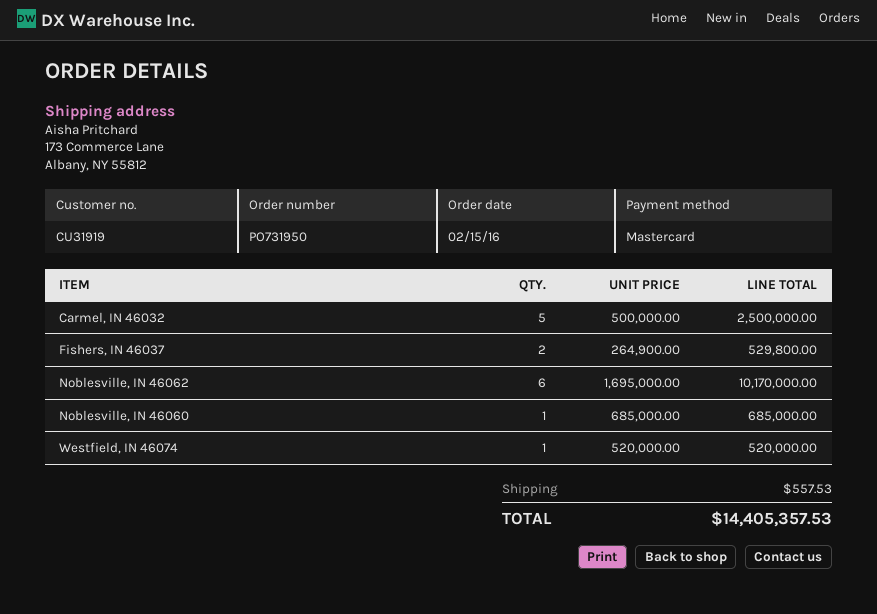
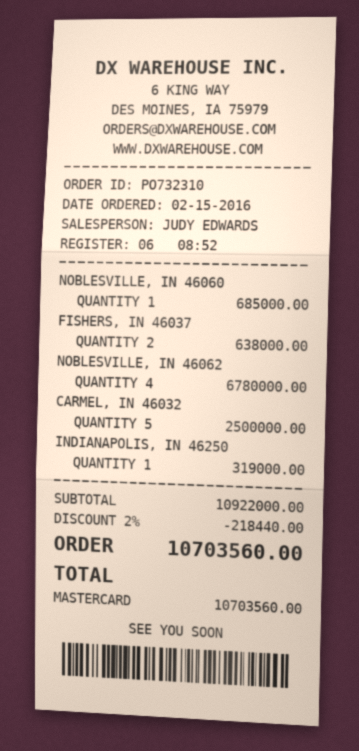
order number: PO731950 -> PO732310
Fishers, IN 46037: 2 for 529800.00 -> 2 for 638000.00
Noblesville, IN 46062: 6 for 10170000.00 -> 4 for 6780000.00
Westfield, IN 46074: 1 for 520000.00 -> none
INDIANAPOLIS, IN 46250: none -> 1 for 319000.00
discount: none -> 2% = 218440.00
shipping: 557.53 -> none
total: 14405357.53 -> 10703560.00

